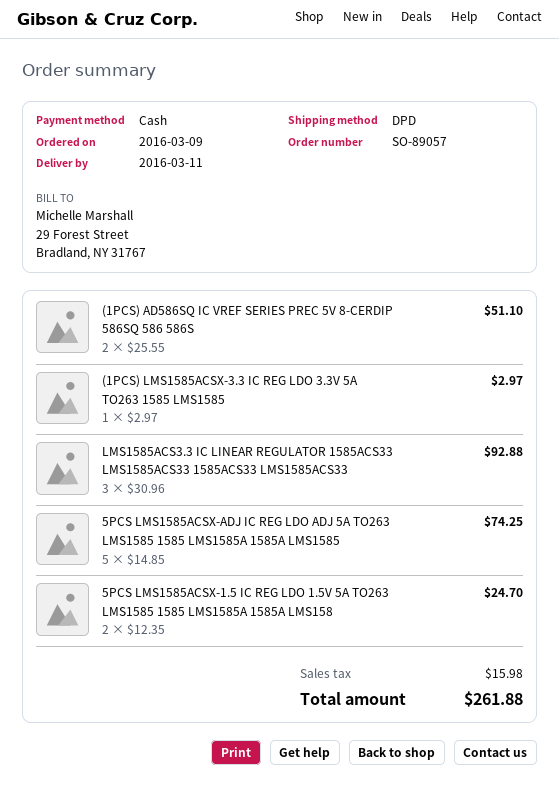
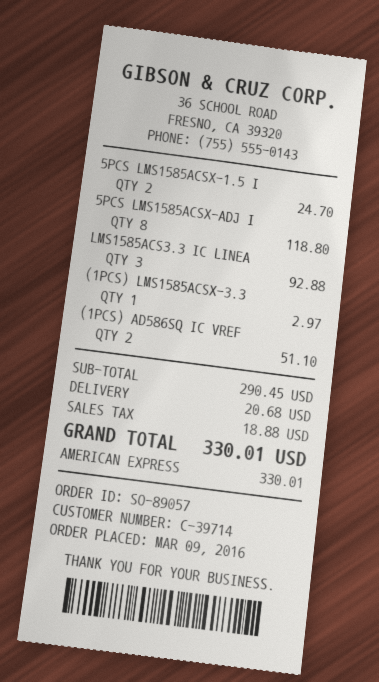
payment method: cash -> American Express
5PCS LMS1585ACSX-ADJ IC REG LDO ADJ 5A TO263 LMS1585 1585 LMS1585A 1585A LMS1585: 5 for 74.25 -> 8 for 118.80
shipping: none -> 20.68
tax: 15.98 -> 18.88
total: 261.88 -> 330.01

